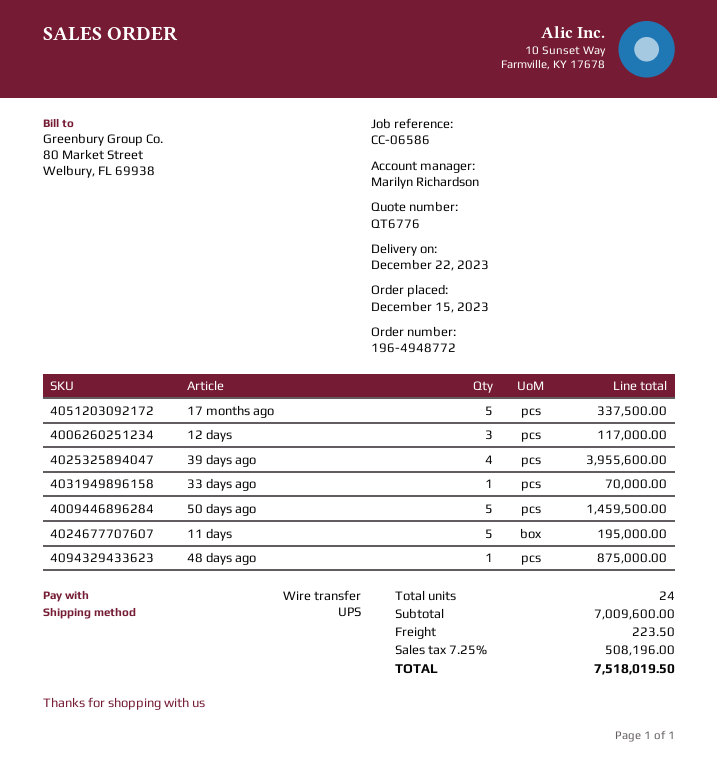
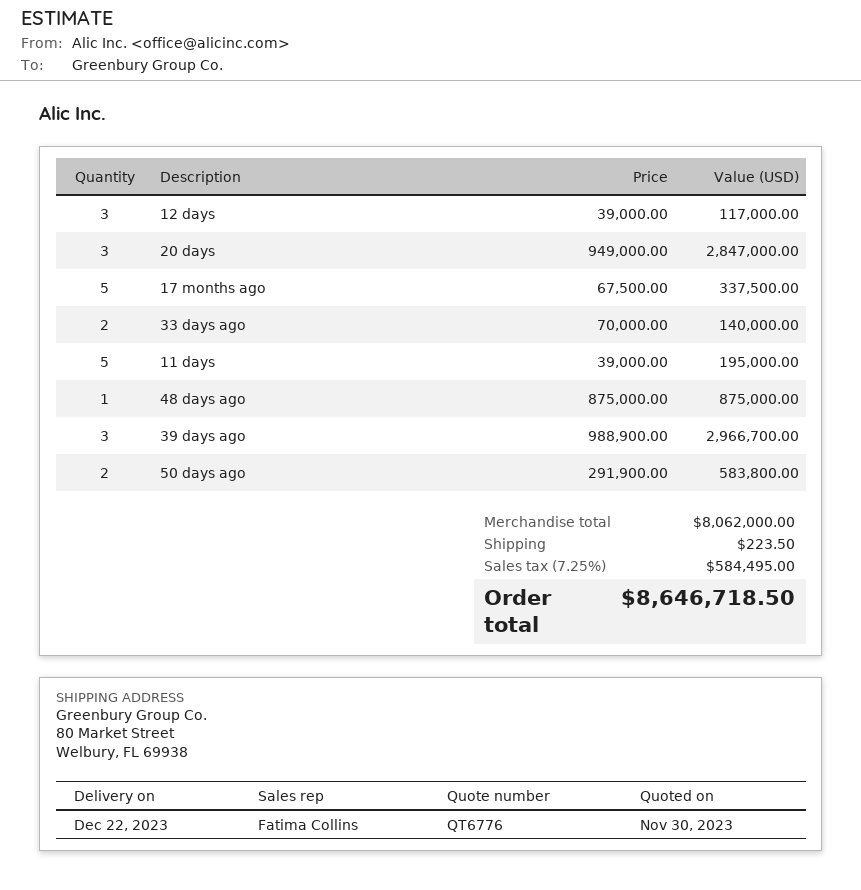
sales rep: Marilyn Richardson -> Fatima Collins
39 days ago: 4 for 3955600.00 -> 3 for 2966700.00
33 days ago: 1 for 70000.00 -> 2 for 140000.00
50 days ago: 5 for 1459500.00 -> 2 for 583800.00
20 days: none -> 3 for 2847000.00
subtotal: 7009600.00 -> 8062000.00
tax: 7.25% = 508196.00 -> 7.25% = 584495.00
total: 7518019.50 -> 8646718.50

